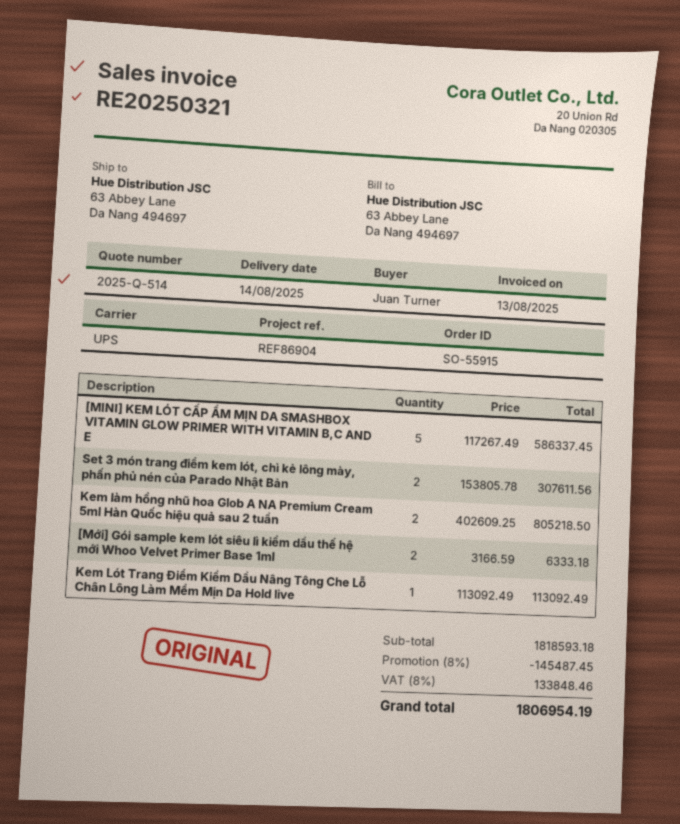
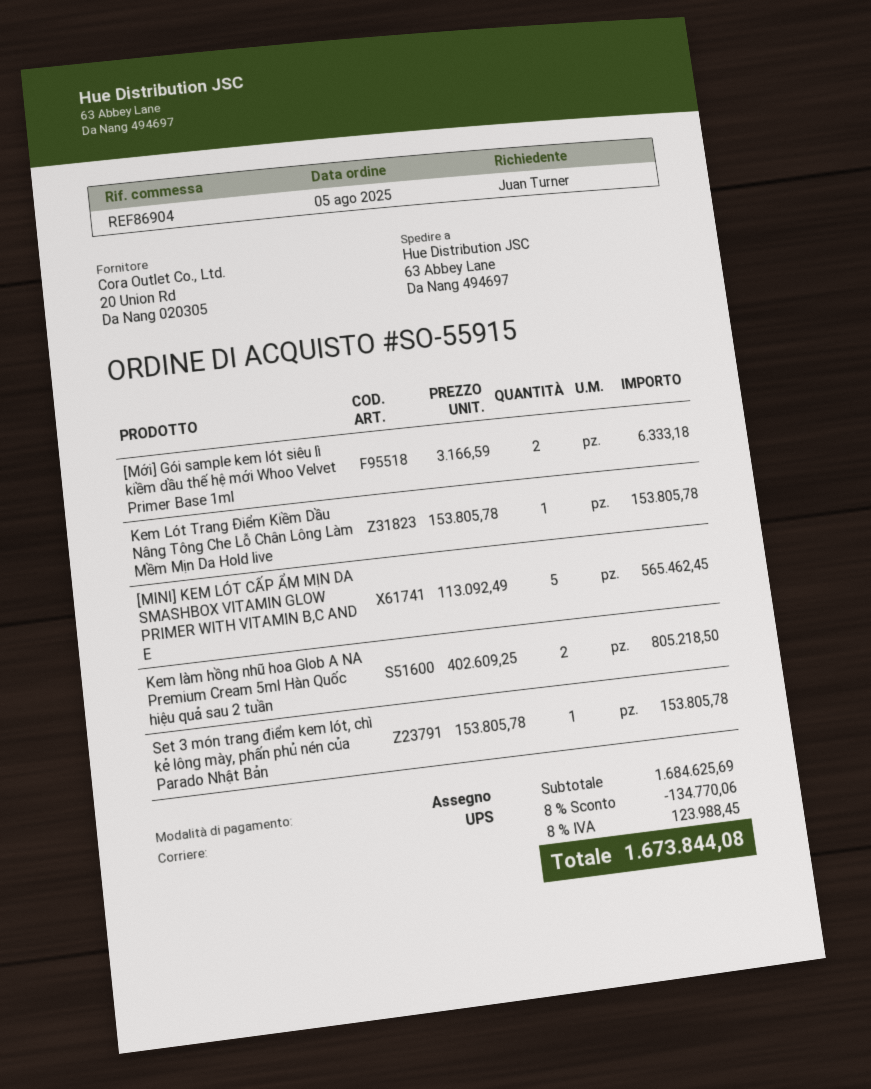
[MINI] KEM LÓT CẤP ẨM MỊN DA SMASHBOX VITAMIN GLOW PRIMER WITH VITAMIN B,C AND E: 5 x 117267.49 = 586337.45 -> 5 x 113092.49 = 565462.45
Set 3 món trang điểm kem lót, chì kẻ lông mày, phấn phủ nén của Parado Nhật Bản: 2 x 153805.78 = 307611.56 -> 1 x 153805.78 = 153805.78
Kem Lót Trang Điểm Kiềm Dầu Nâng Tông Che Lỗ Chân Lông Làm Mềm Mịn Da Hold live: 1 x 113092.49 = 113092.49 -> 1 x 153805.78 = 153805.78
subtotal: 1818593.18 -> 1684625.69
discount: 8% = 145487.45 -> 8% = 134770.06
tax: 8% = 133848.46 -> 8% = 123988.45
total: 1806954.19 -> 1673844.08

